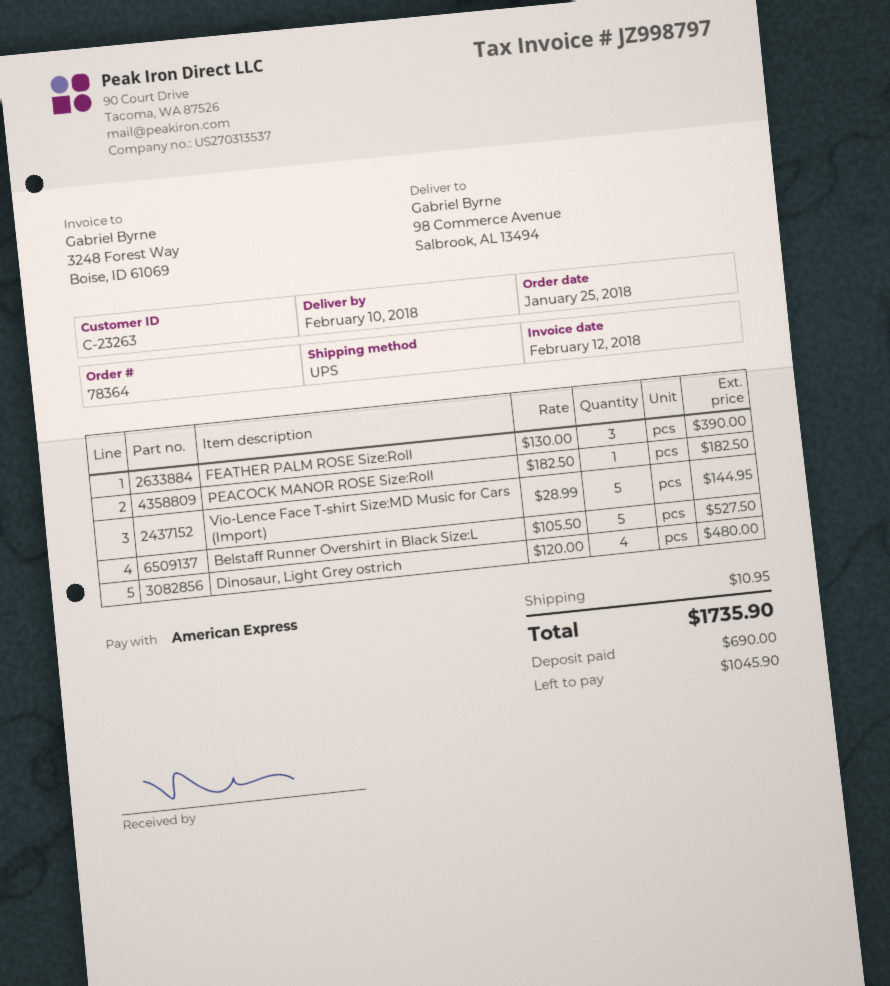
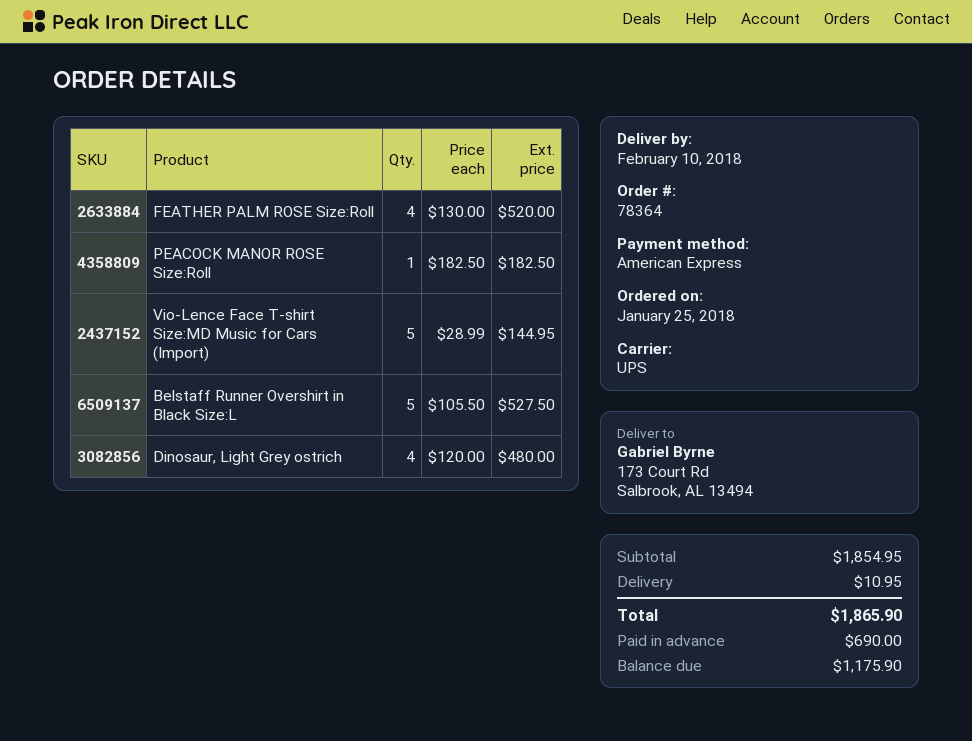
ship to: 98 Commerce Avenue, Salbrook, AL 13494 -> 173 Court Rd, Salbrook, AL 13494
FEATHER PALM ROSE Size:Roll: 3 x 130.00 = 390.00 -> 4 x 130.00 = 520.00
total: 1735.90 -> 1865.90
balance: 1045.90 -> 1175.90

